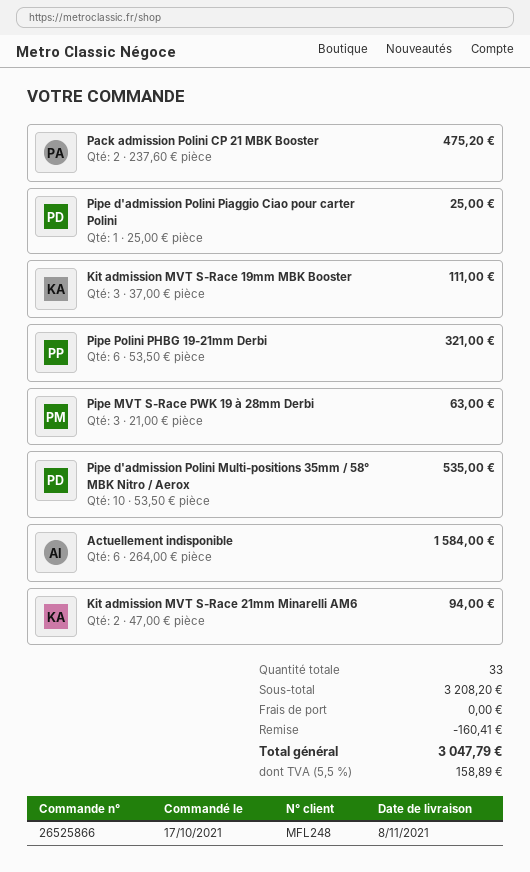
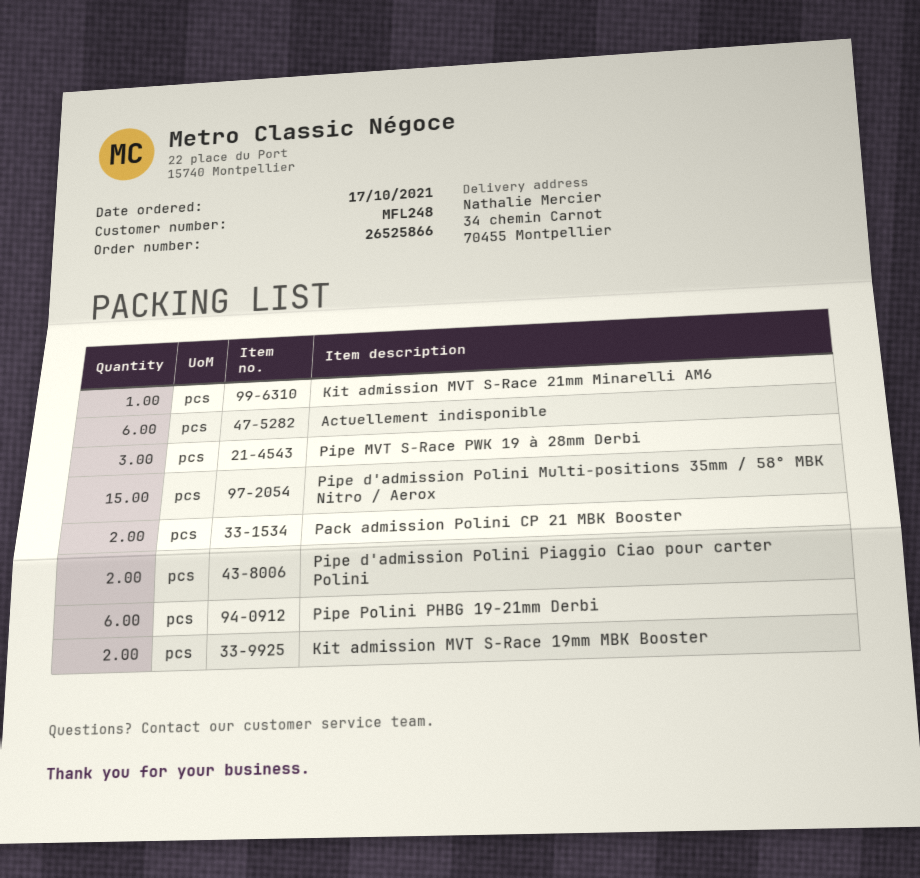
Pipe d'admission Polini Piaggio Ciao pour carter Polini: 1 -> 2
Kit admission MVT S-Race 19mm MBK Booster: 3 -> 2
Pipe d'admission Polini Multi-positions 35mm / 58° MBK Nitro / Aerox: 10 -> 15
Kit admission MVT S-Race 21mm Minarelli AM6: 2 -> 1

